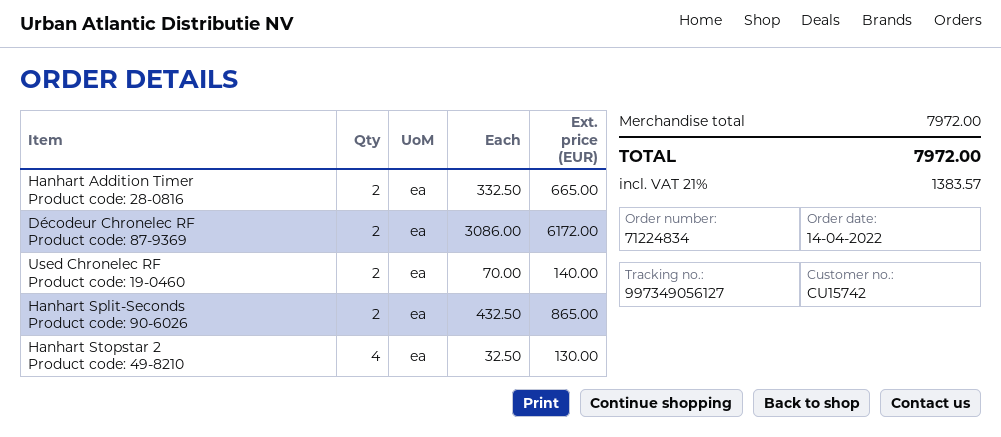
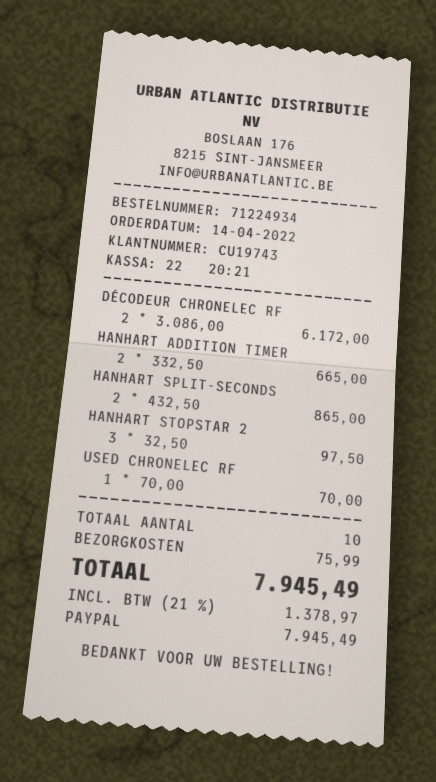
order number: 71224834 -> 71224934
customer number: CU15742 -> CU19743
Used Chronelec RF: 2 x 70.00 = 140.00 -> 1 x 70.00 = 70.00
Hanhart Stopstar 2: 4 x 32.50 = 130.00 -> 3 x 32.50 = 97.50
shipping: none -> 75.99
tax: 21% = 1383.57 -> 21% = 1378.97
total: 7972.00 -> 7945.49

